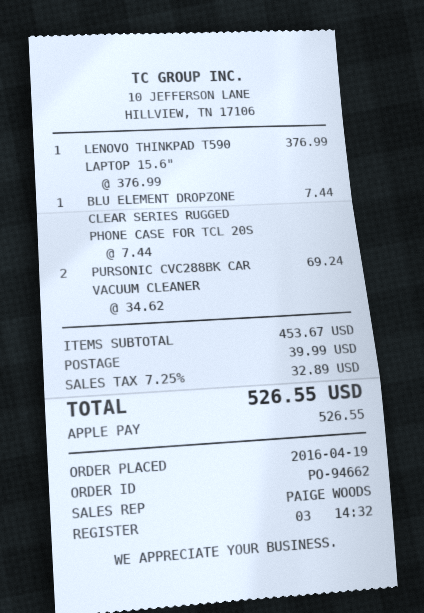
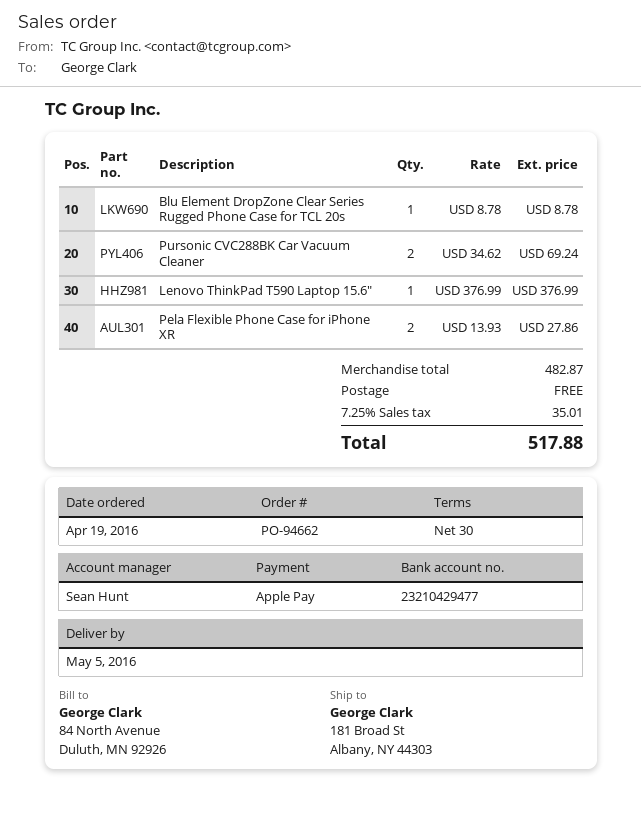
sales rep: PAIGE WOODS -> Sean Hunt
BLU ELEMENT DROPZONE CLEAR SERIES RUGGED PHONE CASE FOR TCL 20S: 1 x 7.44 = 7.44 -> 1 x 8.78 = 8.78
Pela Flexible Phone Case for iPhone XR: none -> 2 x 13.93 = 27.86
subtotal: 453.67 -> 482.87
shipping: 39.99 -> 0.00
tax: 7.25% = 32.89 -> 7.25% = 35.01
total: 526.55 -> 517.88

